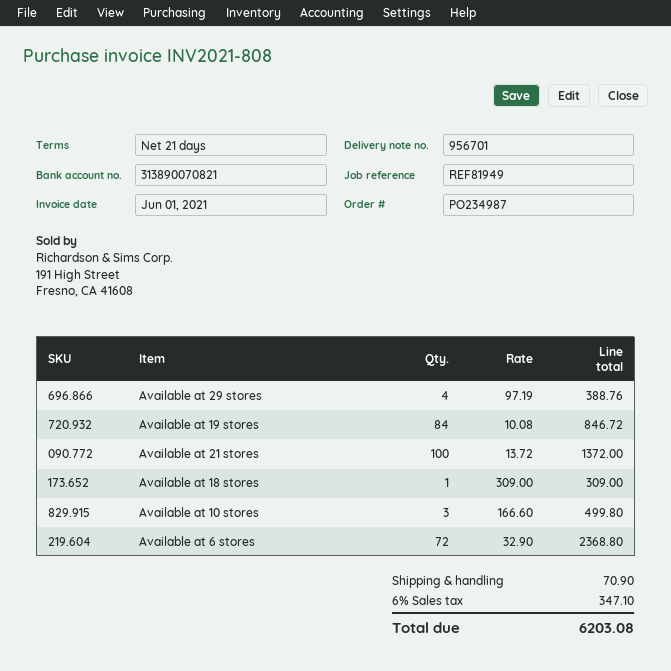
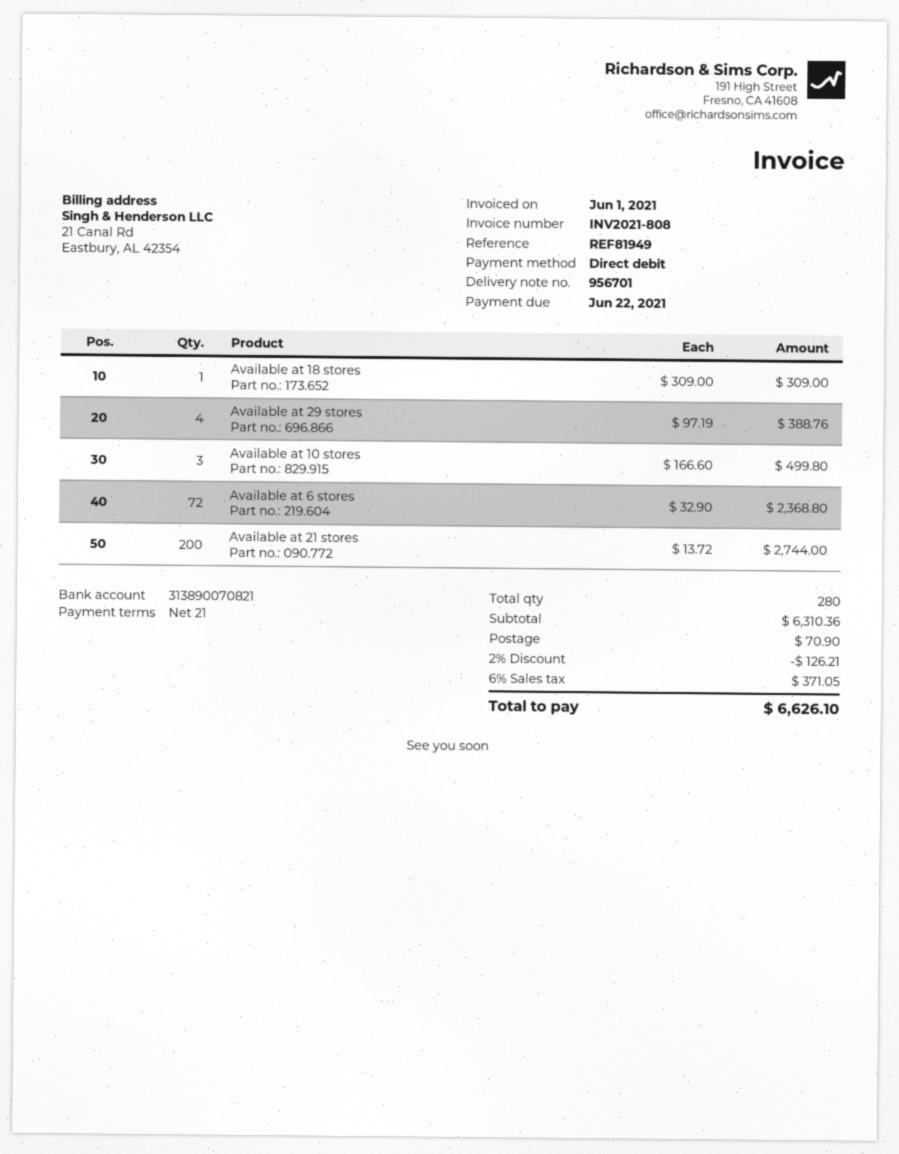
Available at 19 stores: 84 x 10.08 = 846.72 -> none
Available at 21 stores: 100 x 13.72 = 1372.00 -> 200 x 13.72 = 2744.00
discount: none -> 2% = 126.21
tax: 6% = 347.10 -> 6% = 371.05
total: 6203.08 -> 6626.10

